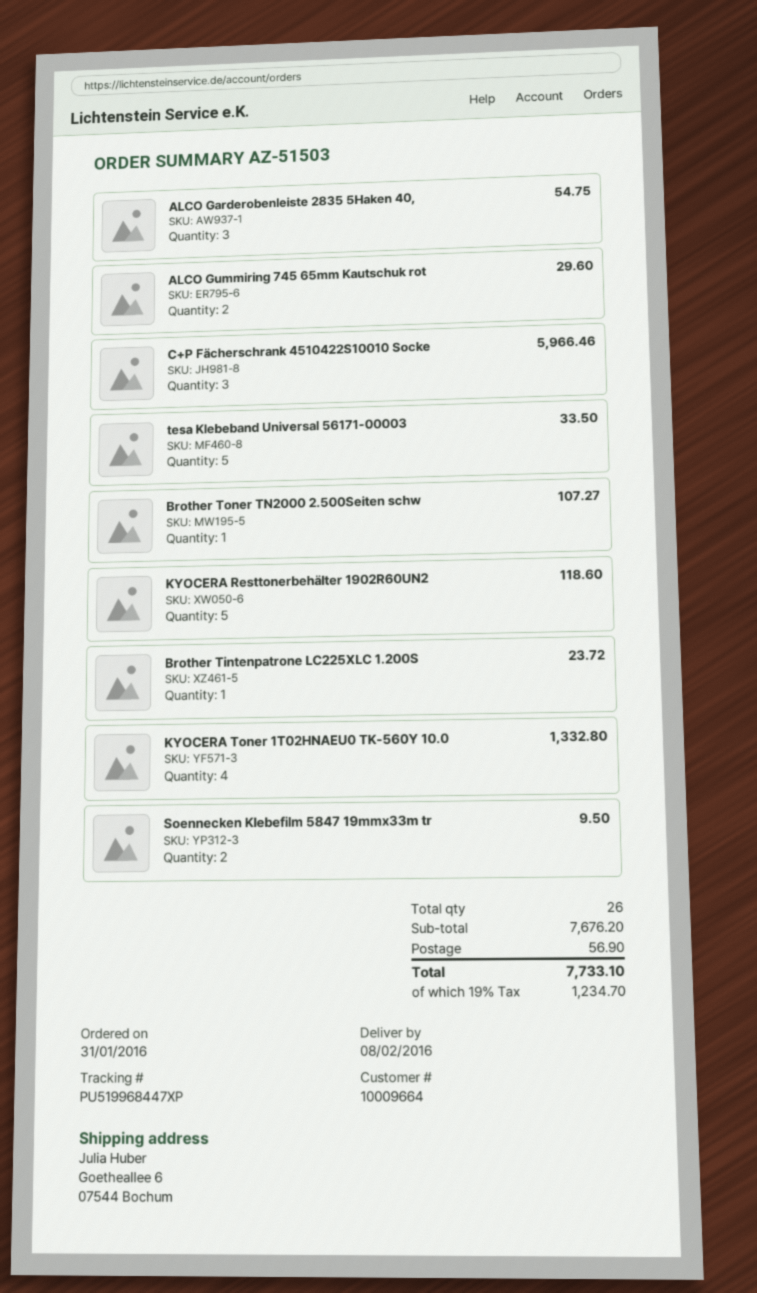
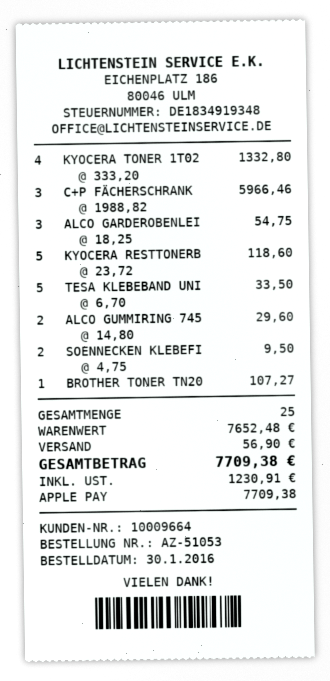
order number: AZ-51503 -> AZ-51053
order date: 2016-01-31 -> 2016-01-30
Brother Tintenpatrone LC225XLC 1.200S: 1 for 23.72 -> none
total quantity: 26 -> 25
subtotal: 7676.20 -> 7652.48
tax: 1234.70 -> 1230.91
total: 7733.10 -> 7709.38

